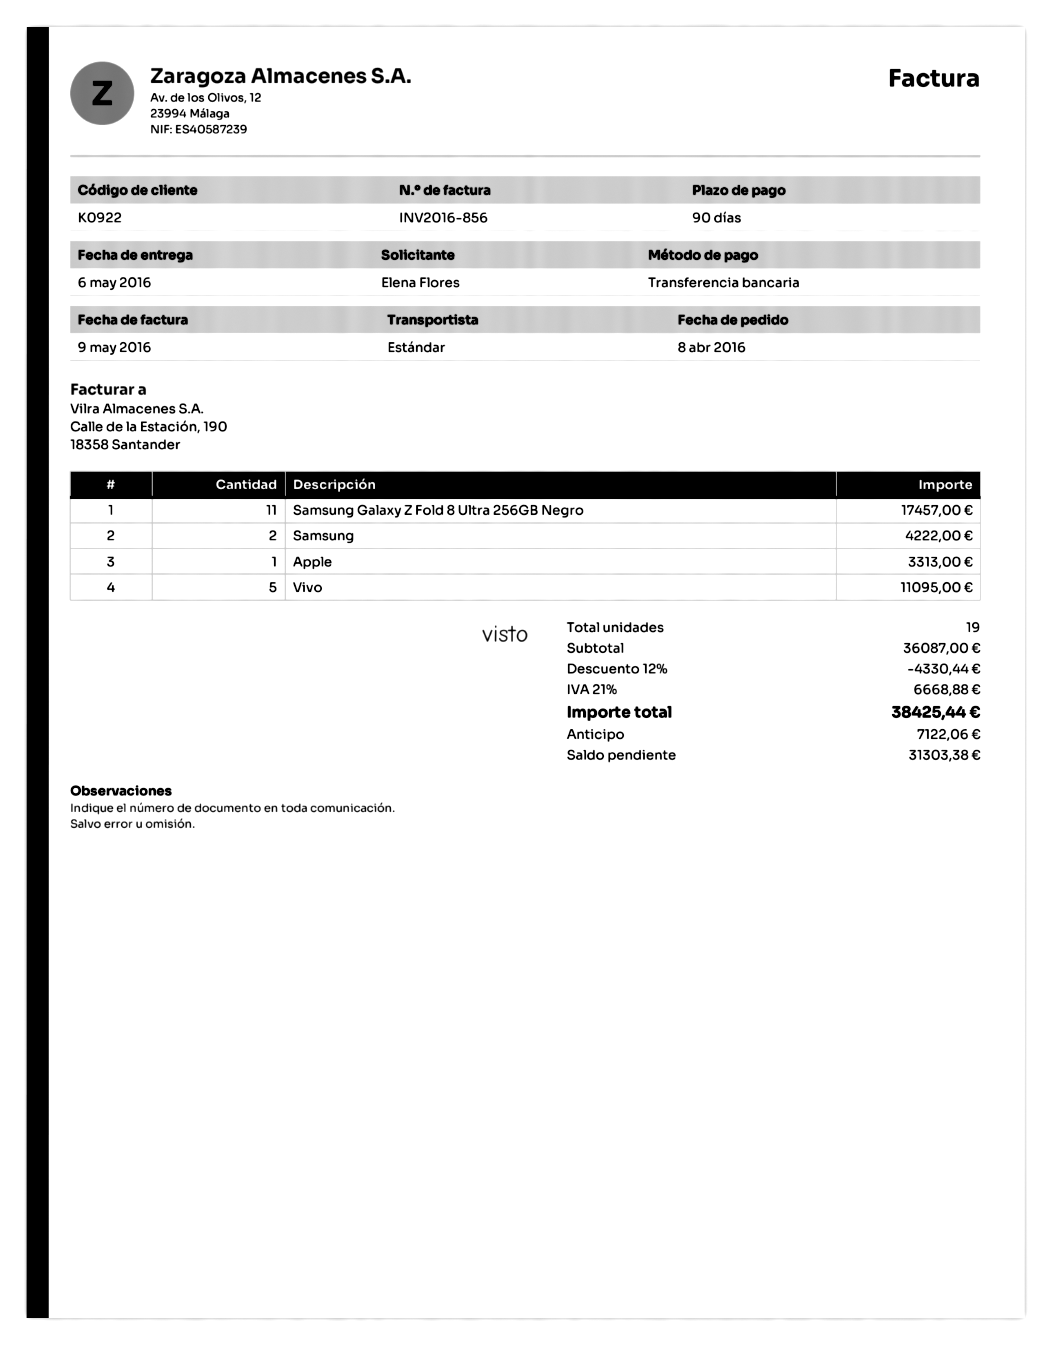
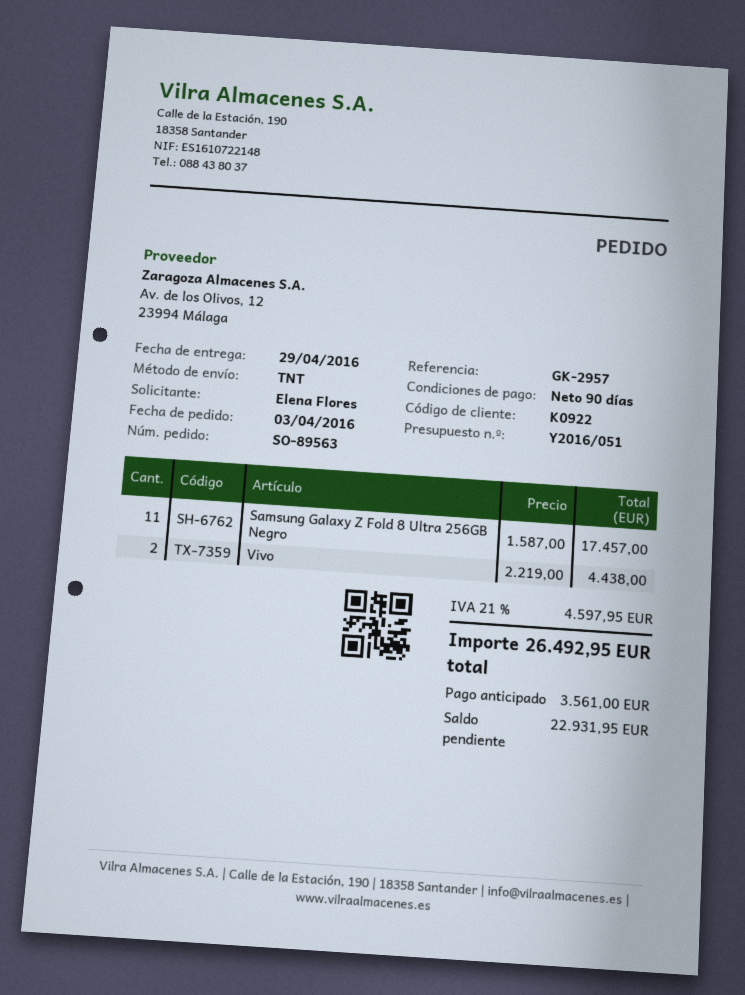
order date: 2016-04-08 -> 2016-04-03
delivery date: 2016-05-06 -> 2016-04-29
shipping method: standard -> TNT
Samsung: 2 for 4222.00 -> none
Apple: 1 for 3313.00 -> none
Vivo: 5 for 11095.00 -> 2 for 4438.00
discount: 12% = 4330.44 -> none
tax: 21% = 6668.88 -> 21% = 4597.95
total: 38425.44 -> 26492.95
deposit: 7122.06 -> 3561.00
balance: 31303.38 -> 22931.95

